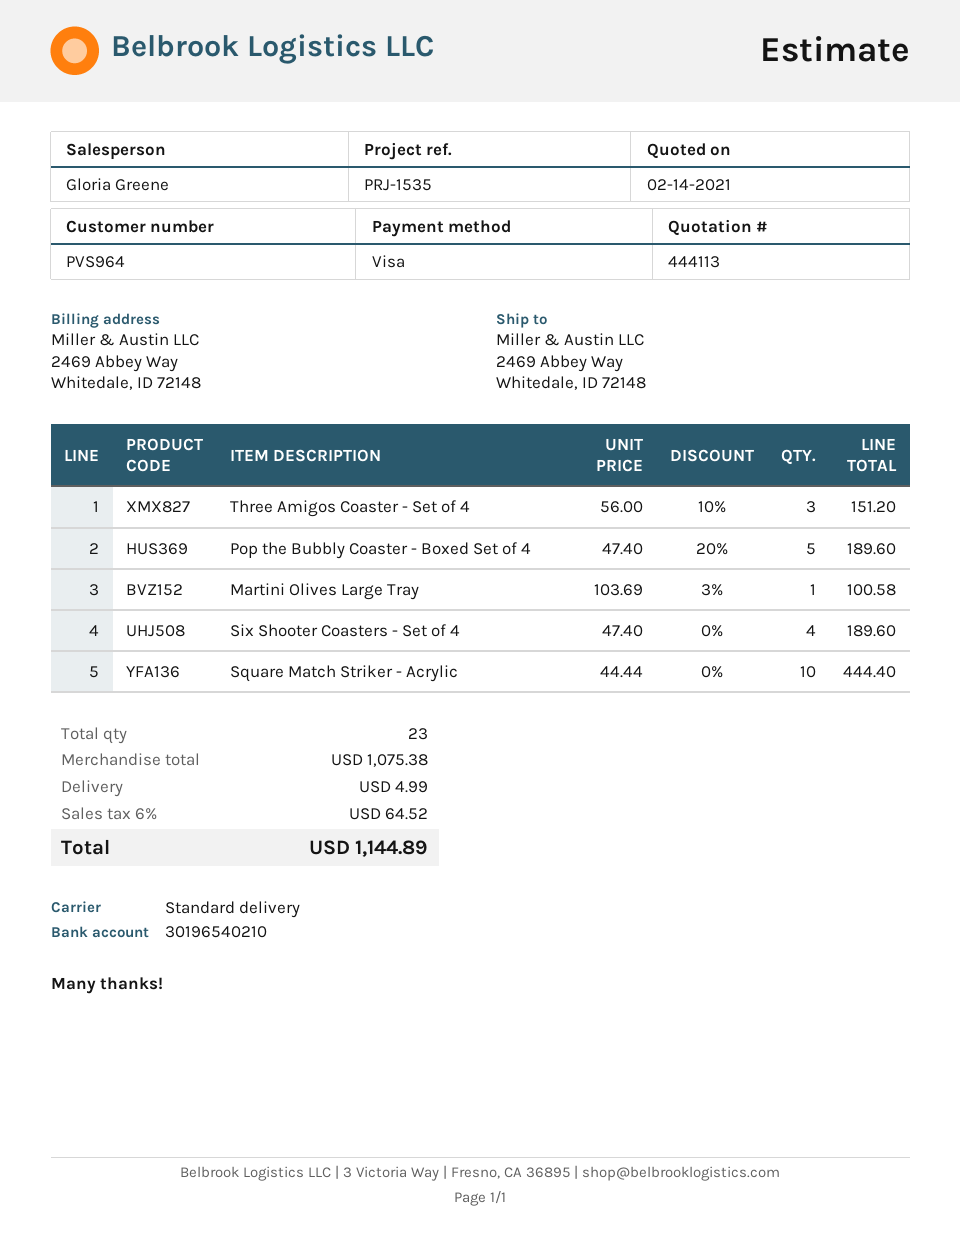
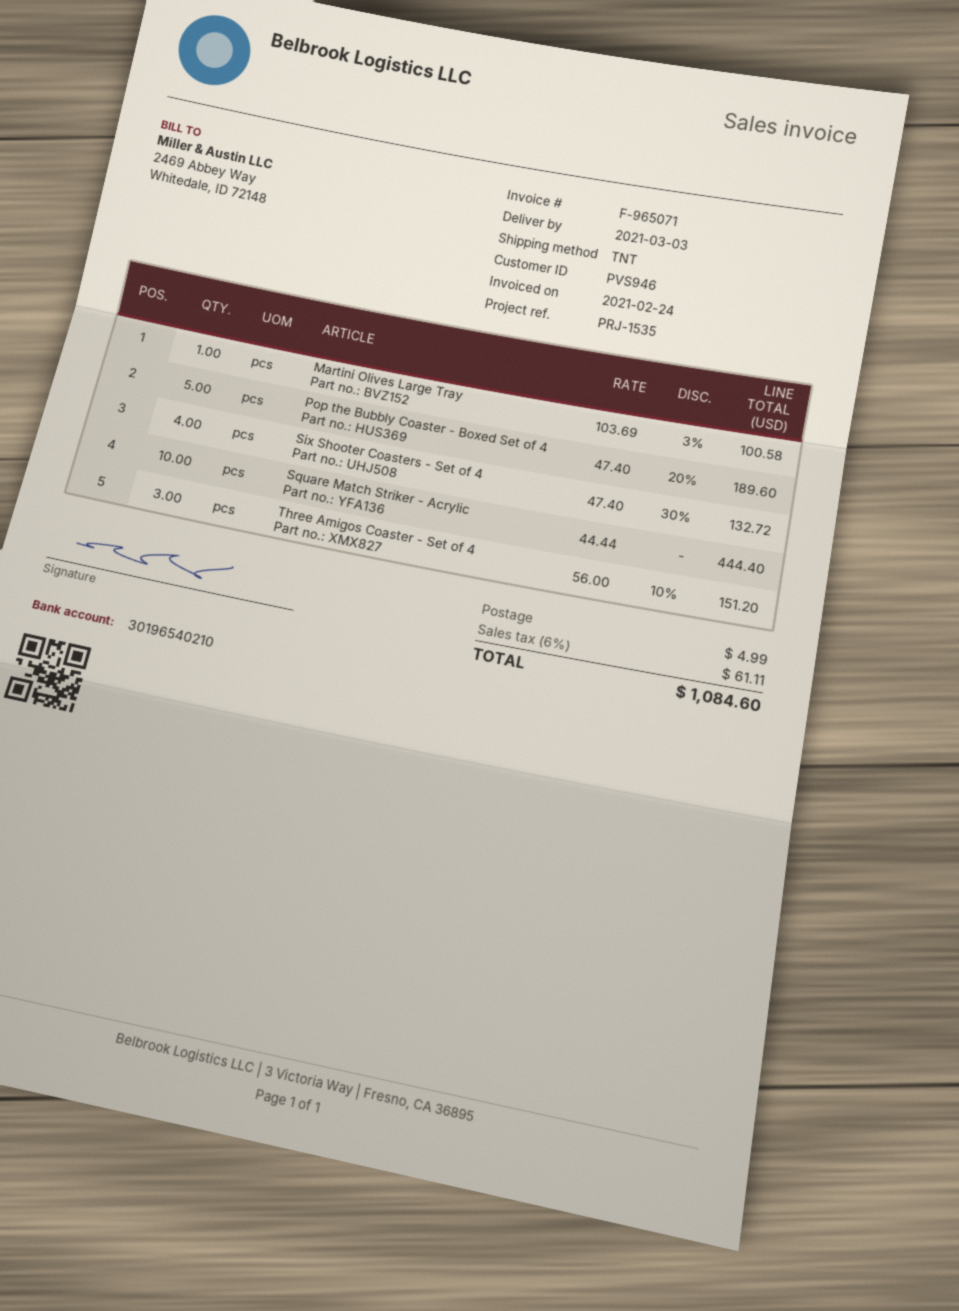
customer number: PVS964 -> PVS946
shipping method: standard -> TNT
Six Shooter Coasters - Set of 4: 4 x 47.40 = 189.60 -> 4 x 47.40 - 30% = 132.72
tax: 6% = 64.52 -> 6% = 61.11
total: 1144.89 -> 1084.60

